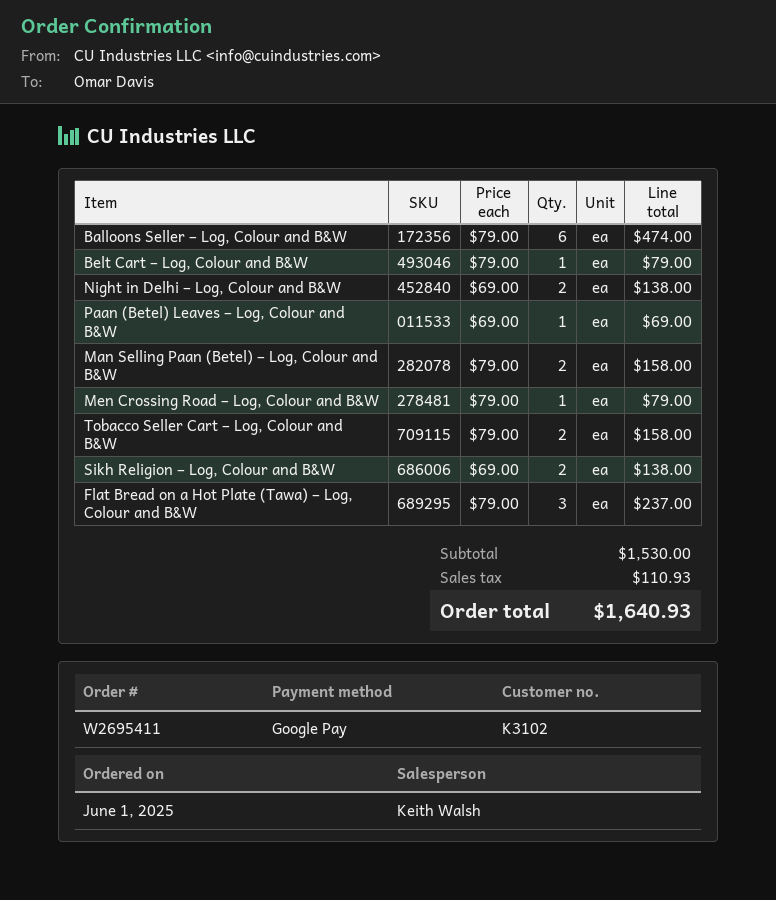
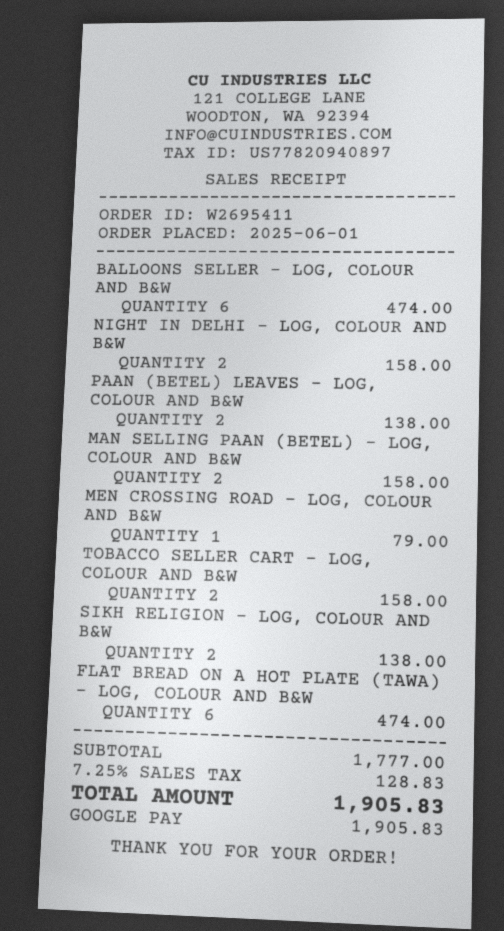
Belt Cart – Log, Colour and B&W: 1 for 79.00 -> none
Night in Delhi – Log, Colour and B&W: 2 for 138.00 -> 2 for 158.00
Paan (Betel) Leaves – Log, Colour and B&W: 1 for 69.00 -> 2 for 138.00
Flat Bread on a Hot Plate (Tawa) – Log, Colour and B&W: 3 for 237.00 -> 6 for 474.00
subtotal: 1530.00 -> 1777.00
tax: 110.93 -> 128.83
total: 1640.93 -> 1905.83

